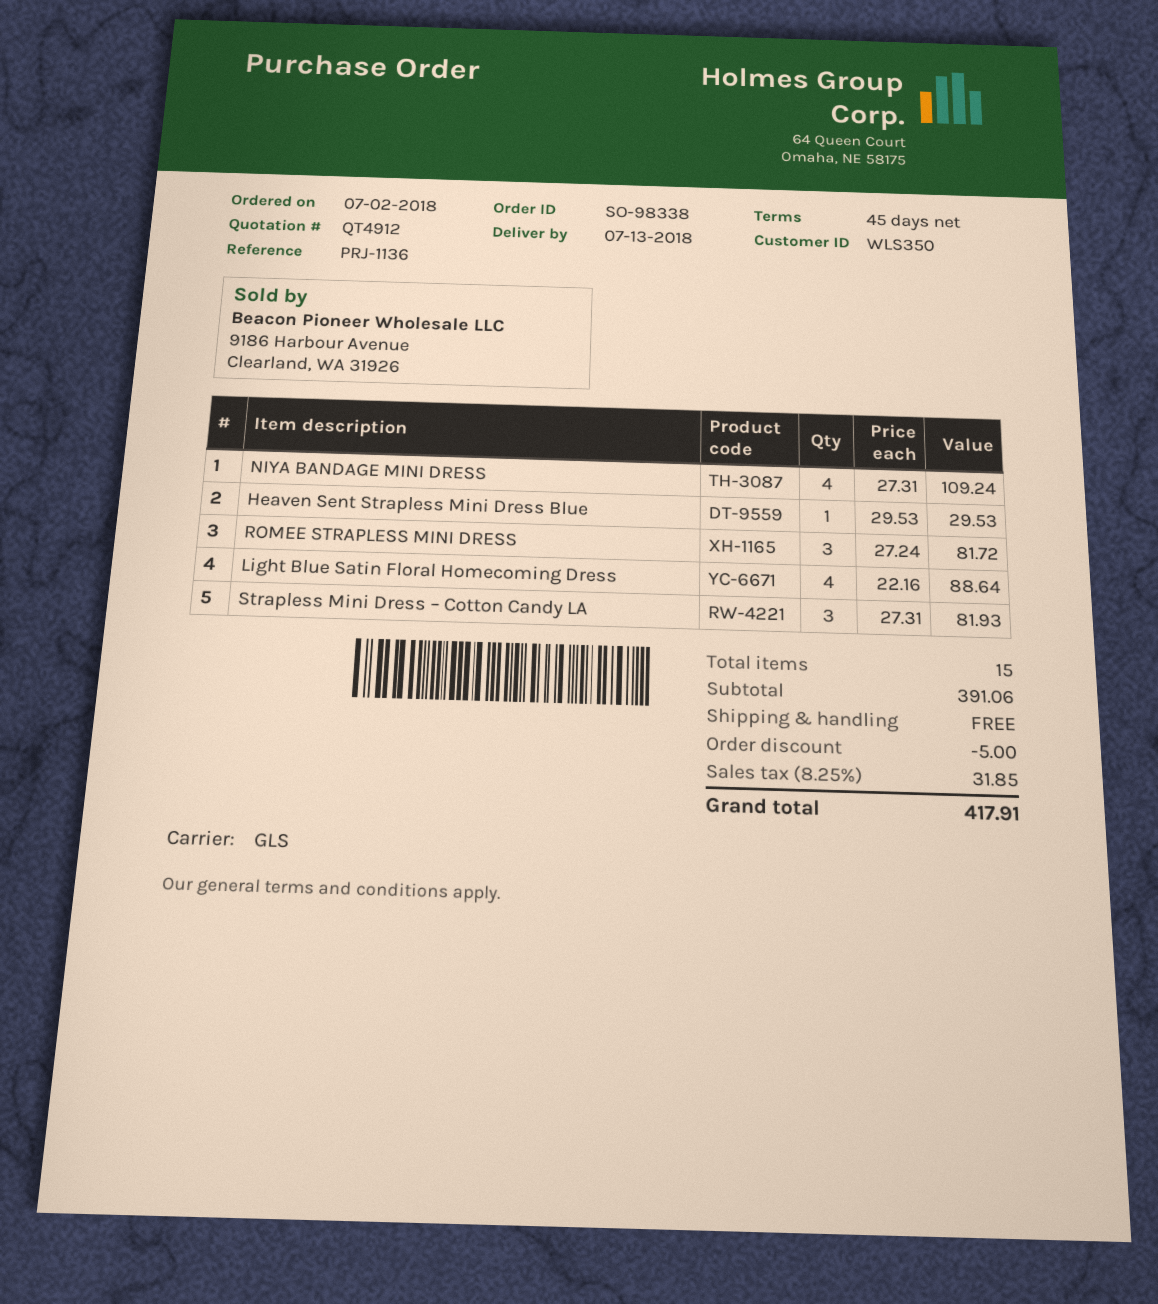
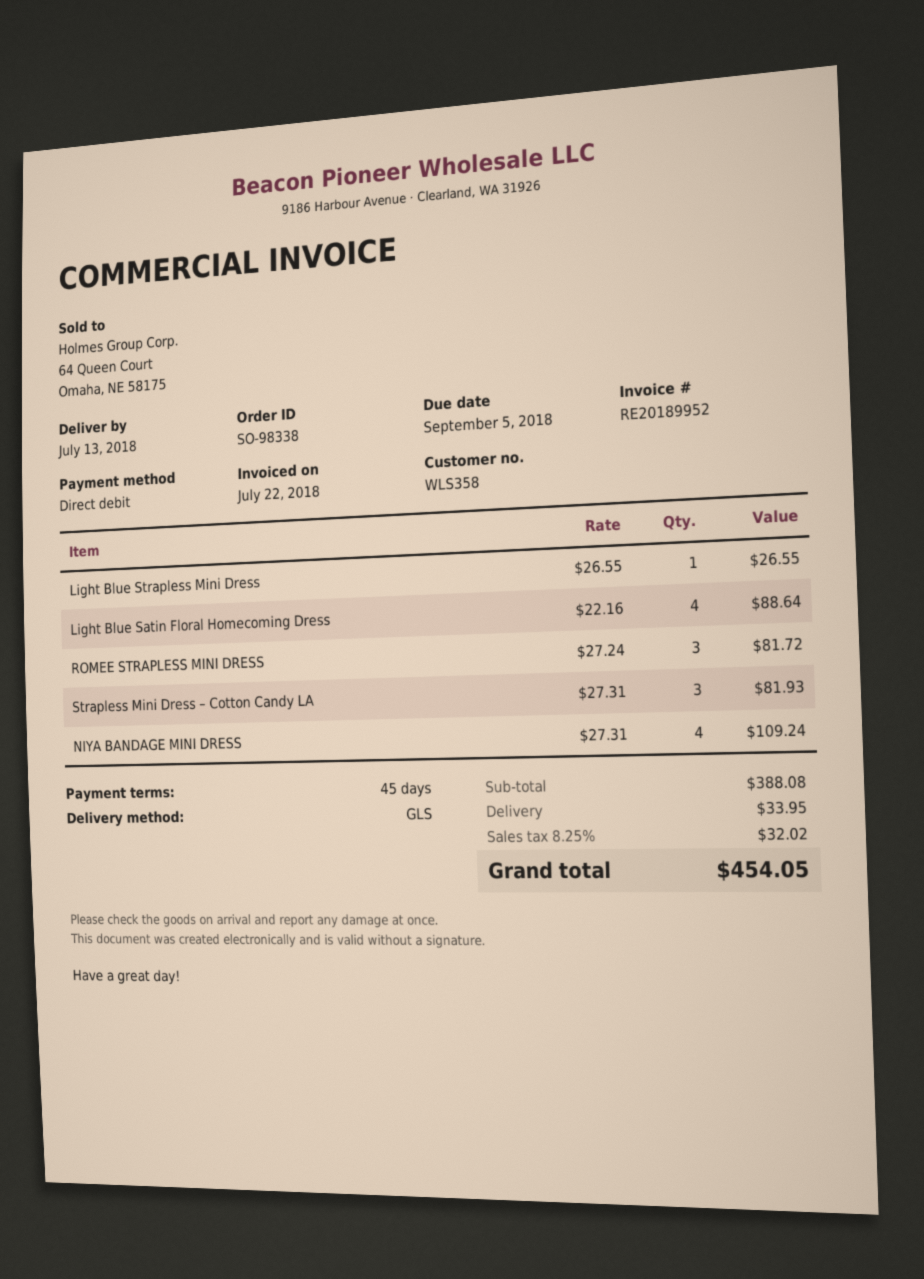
customer number: WLS350 -> WLS358
Heaven Sent Strapless Mini Dress Blue: 1 x 29.53 = 29.53 -> none
Light Blue Strapless Mini Dress: none -> 1 x 26.55 = 26.55
subtotal: 391.06 -> 388.08
discount: 5.00 -> none
shipping: 0.00 -> 33.95
tax: 8.25% = 31.85 -> 8.25% = 32.02
total: 417.91 -> 454.05

